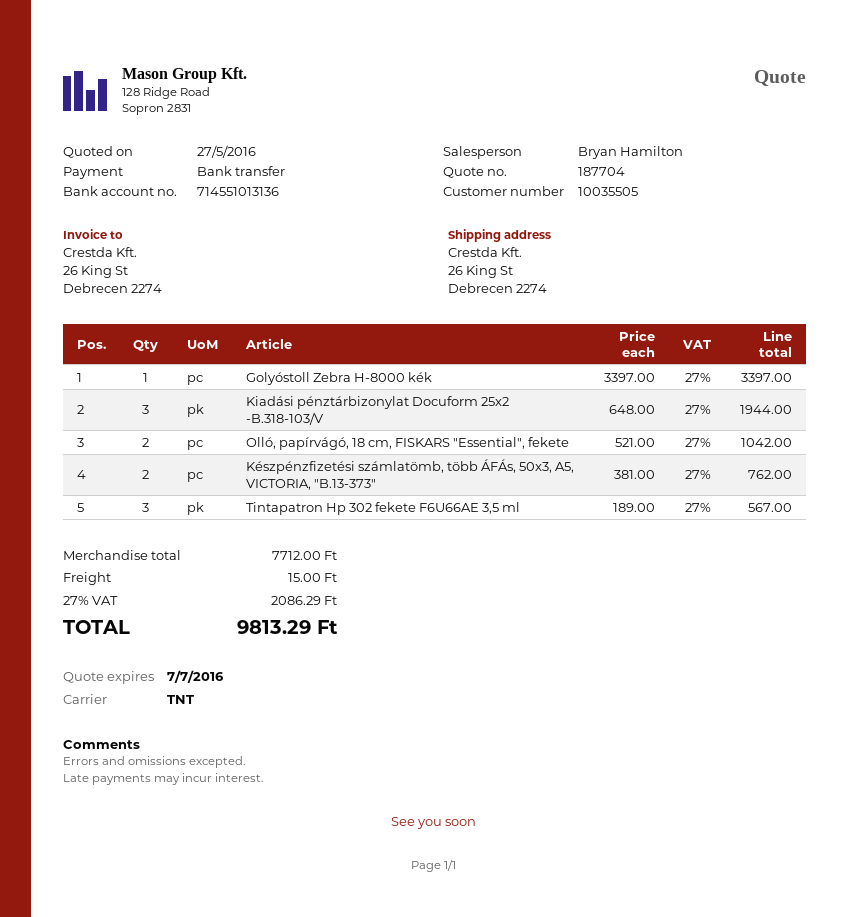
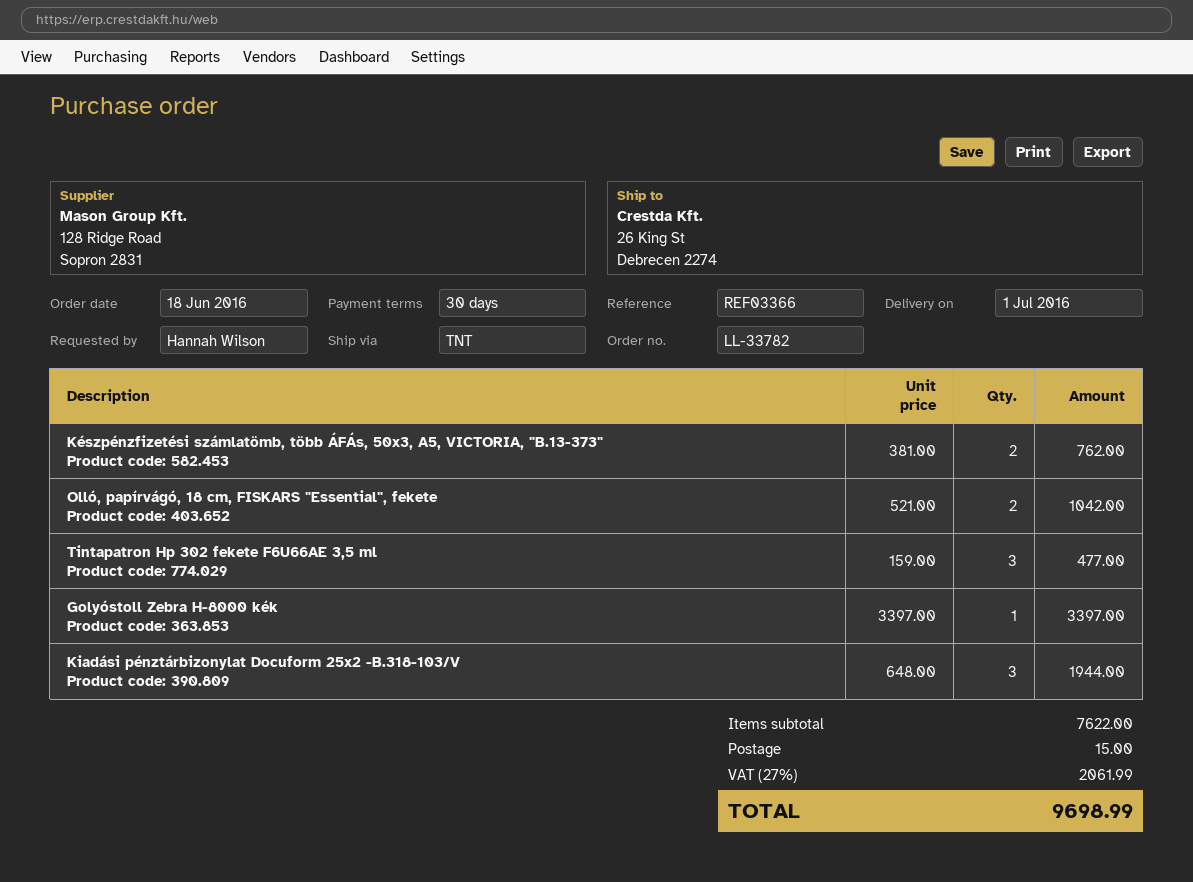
Tintapatron Hp 302 fekete F6U66AE 3,5 ml: 3 x 189.00 = 567.00 -> 3 x 159.00 = 477.00
subtotal: 7712.00 -> 7622.00
tax: 27% = 2086.29 -> 27% = 2061.99
total: 9813.29 -> 9698.99

